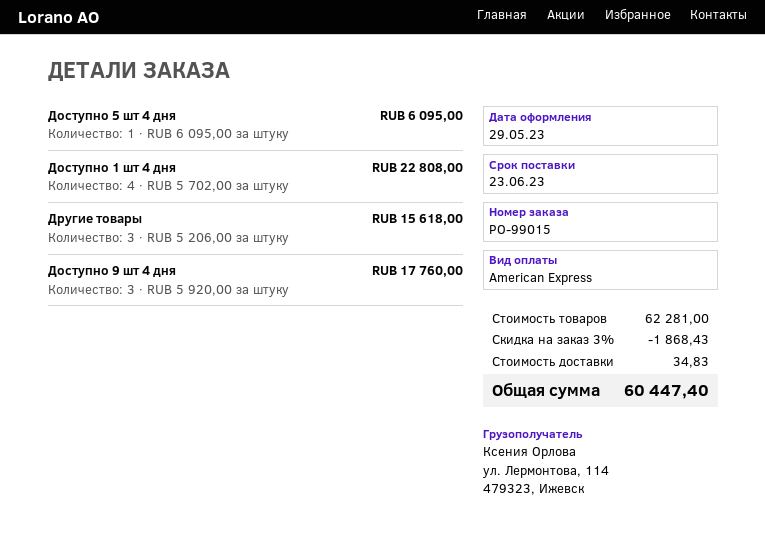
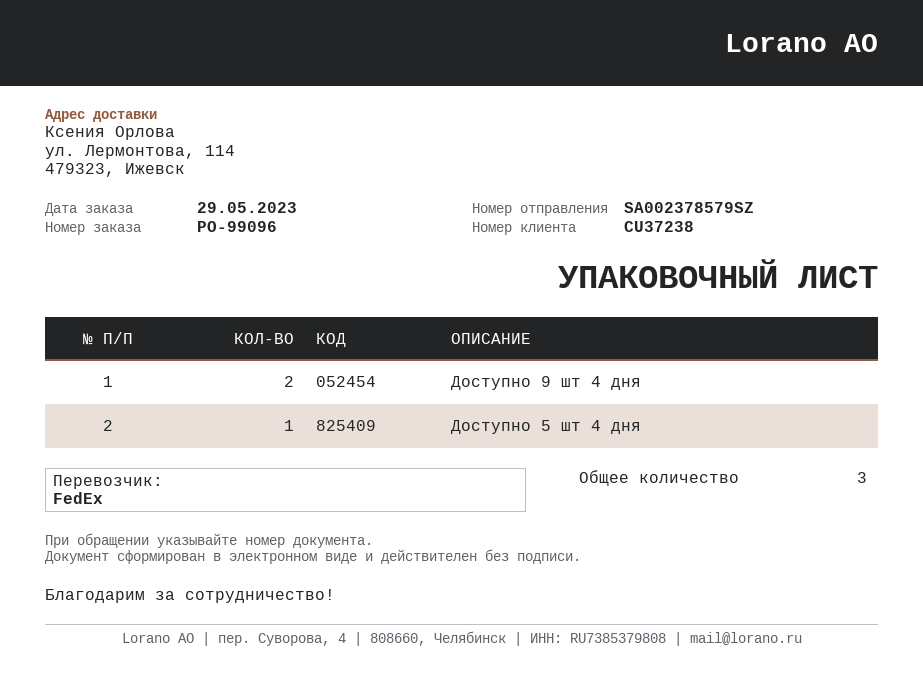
order number: PO-99015 -> PO-99096
Доступно 1 шт 4 дня: 4 -> none
Другие товары: 3 -> none
Доступно 9 шт 4 дня: 3 -> 2

